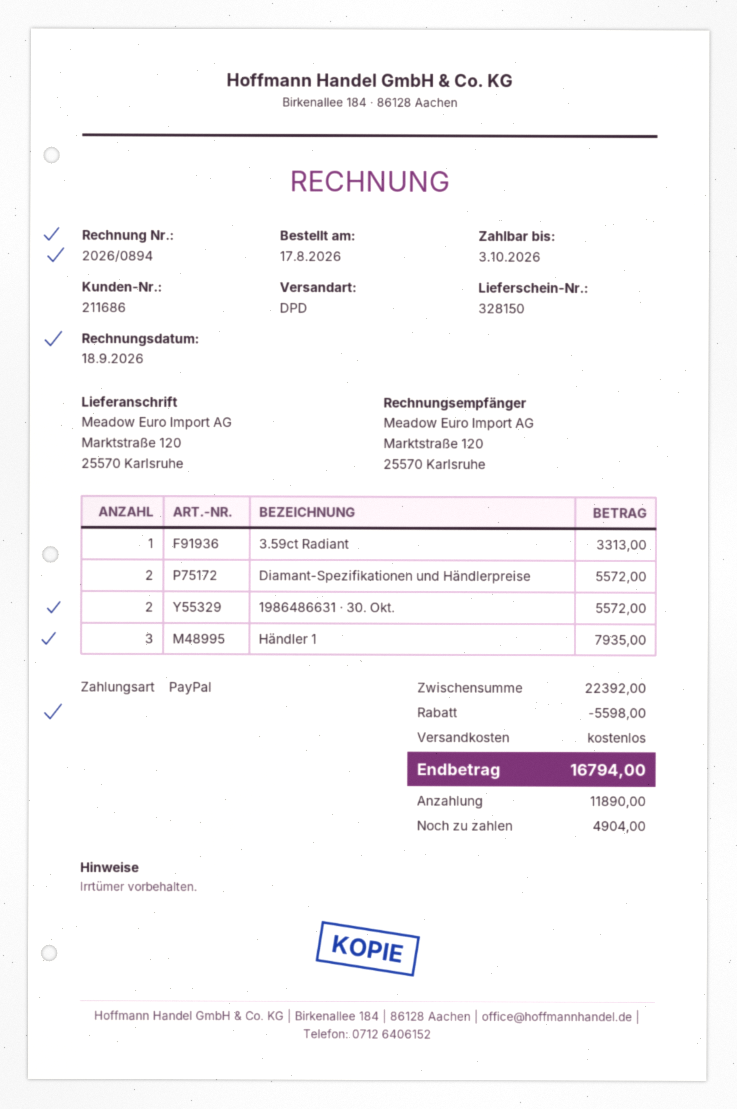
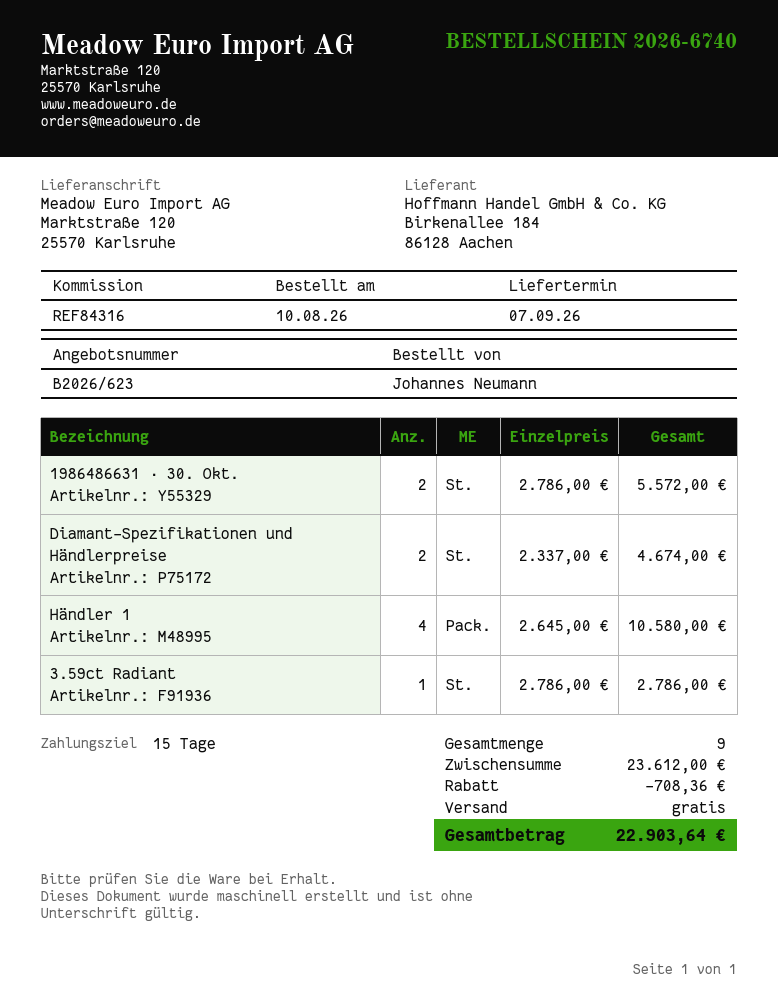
order date: 2026-08-17 -> 2026-08-10
3.59ct Radiant: 1 for 3313.00 -> 1 for 2786.00
Diamant-Spezifikationen und Händlerpreise: 2 for 5572.00 -> 2 for 4674.00
Händler 1: 3 for 7935.00 -> 4 for 10580.00
subtotal: 22392.00 -> 23612.00
discount: 5598.00 -> 708.36
total: 16794.00 -> 22903.64

